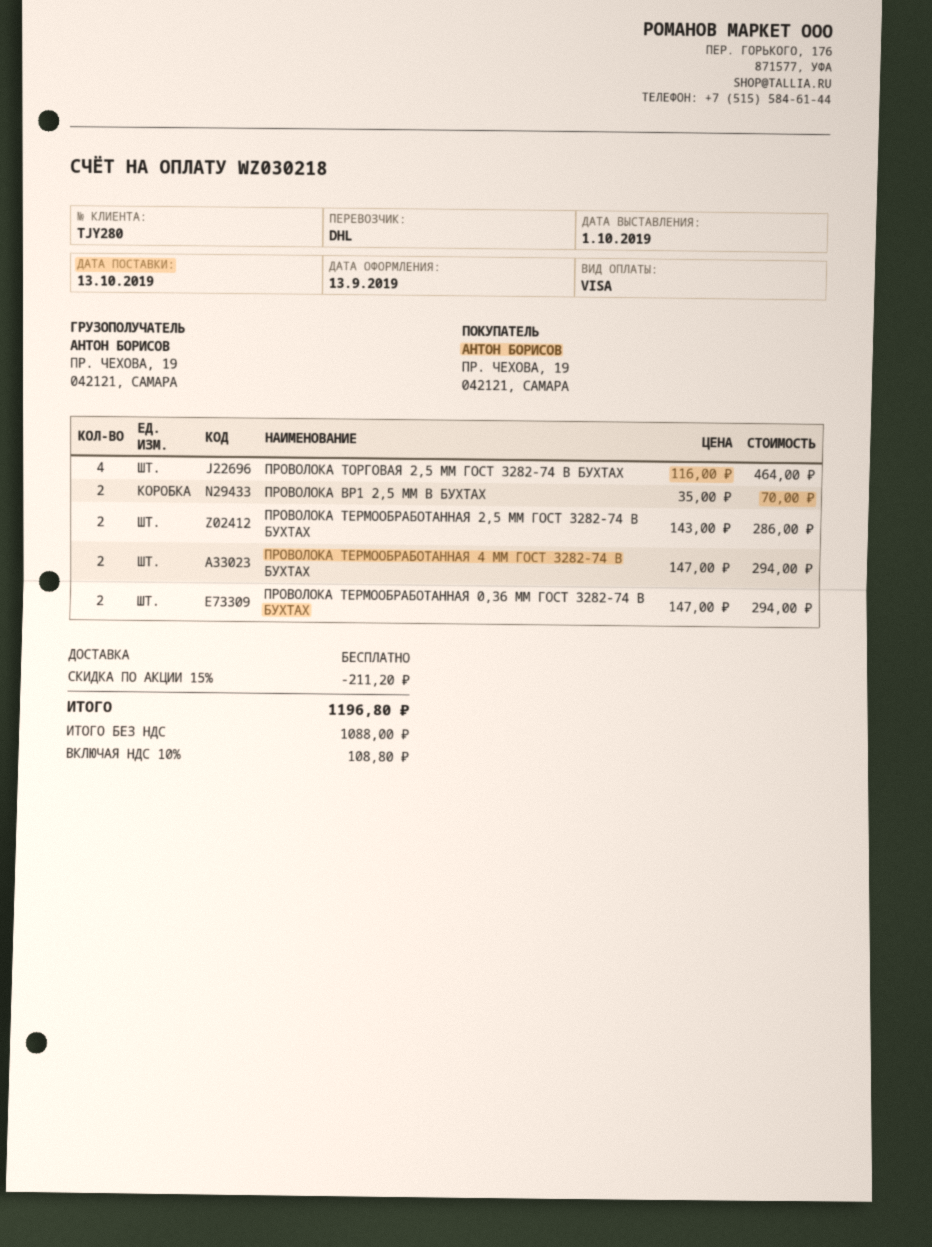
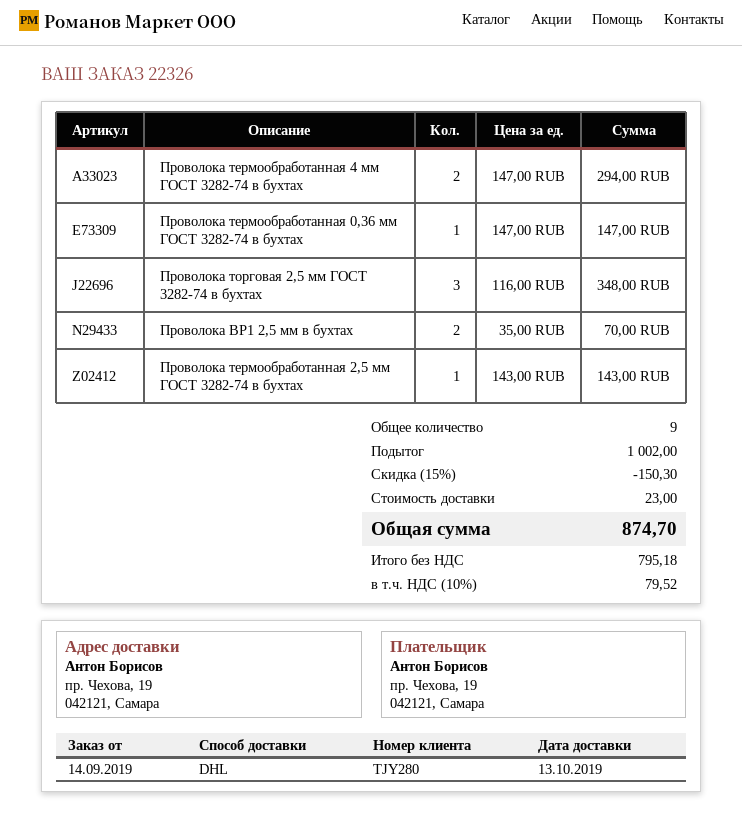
order date: 2019-09-13 -> 2019-09-14
ПРОВОЛОКА ТОРГОВАЯ 2,5 ММ ГОСТ 3282-74 В БУХТАХ: 4 x 116.00 = 464.00 -> 3 x 116.00 = 348.00
ПРОВОЛОКА ТЕРМООБРАБОТАННАЯ 2,5 ММ ГОСТ 3282-74 В БУХТАХ: 2 x 143.00 = 286.00 -> 1 x 143.00 = 143.00
ПРОВОЛОКА ТЕРМООБРАБОТАННАЯ 0,36 ММ ГОСТ 3282-74 В БУХТАХ: 2 x 147.00 = 294.00 -> 1 x 147.00 = 147.00
discount: 15% = 211.20 -> 15% = 150.30
shipping: 0.00 -> 23.00
net: 1088.00 -> 795.18
tax: 10% = 108.80 -> 10% = 79.52
total: 1196.80 -> 874.70

